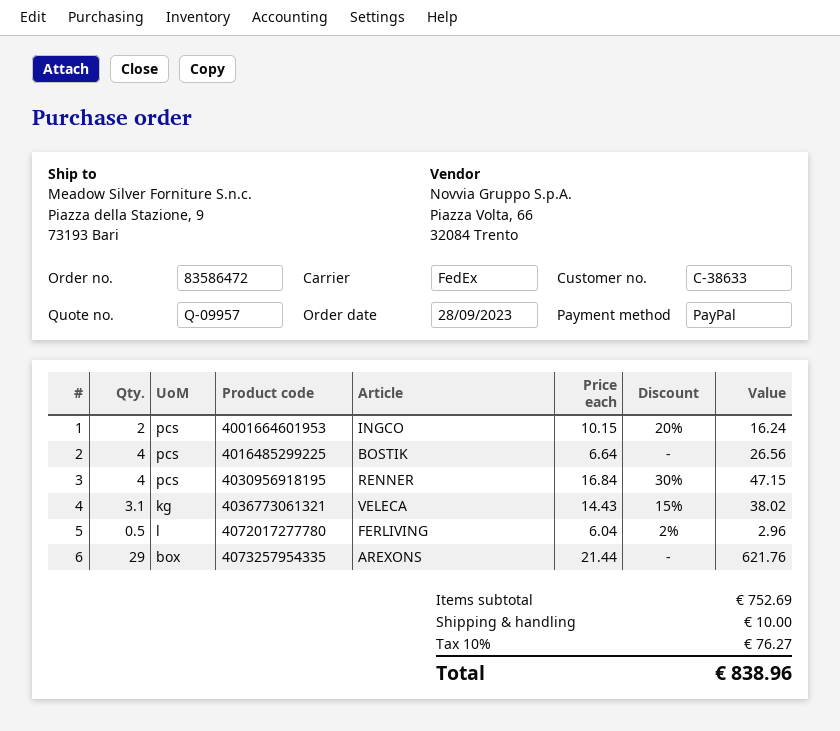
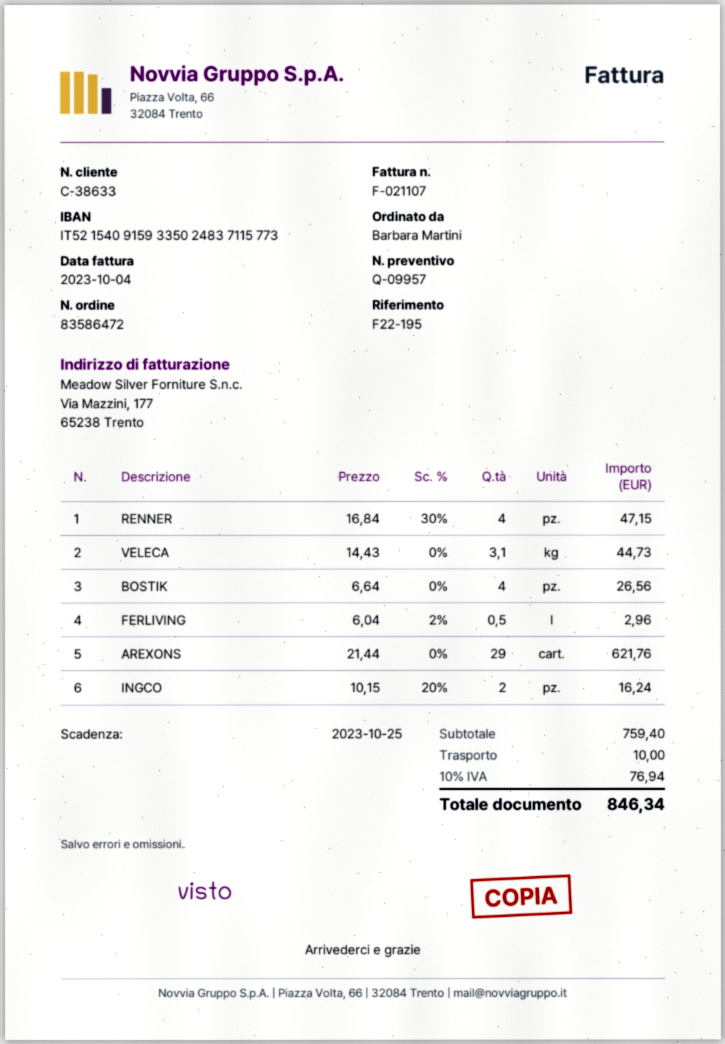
VELECA: 3.1 x 14.43 - 15% = 38.02 -> 3.1 x 14.43 = 44.73
subtotal: 752.69 -> 759.40
tax: 10% = 76.27 -> 10% = 76.94
total: 838.96 -> 846.34

